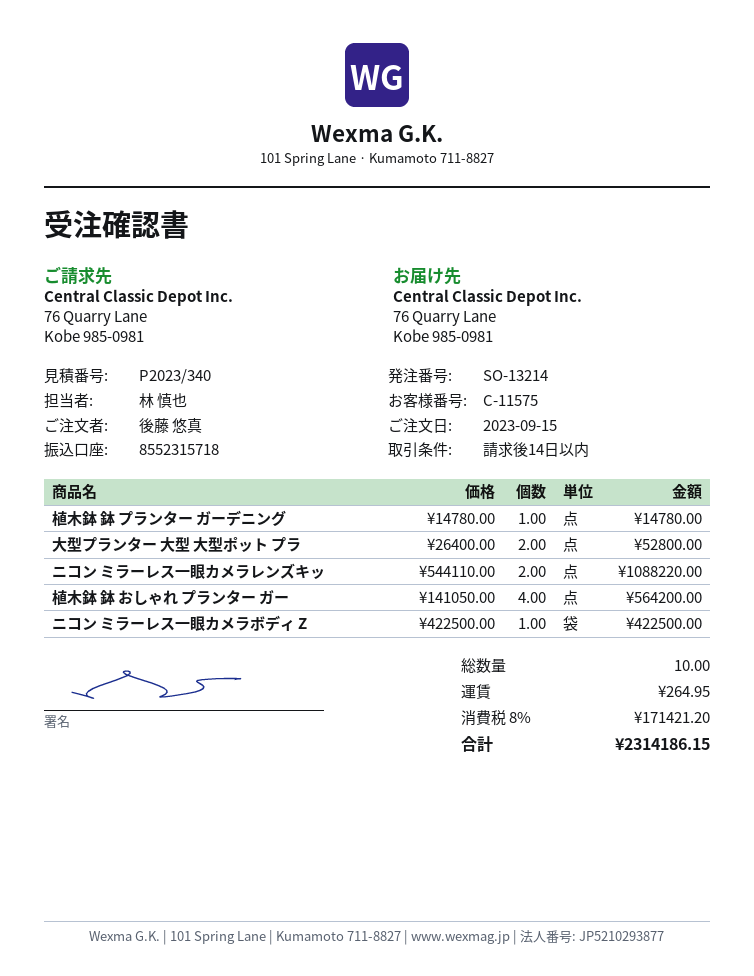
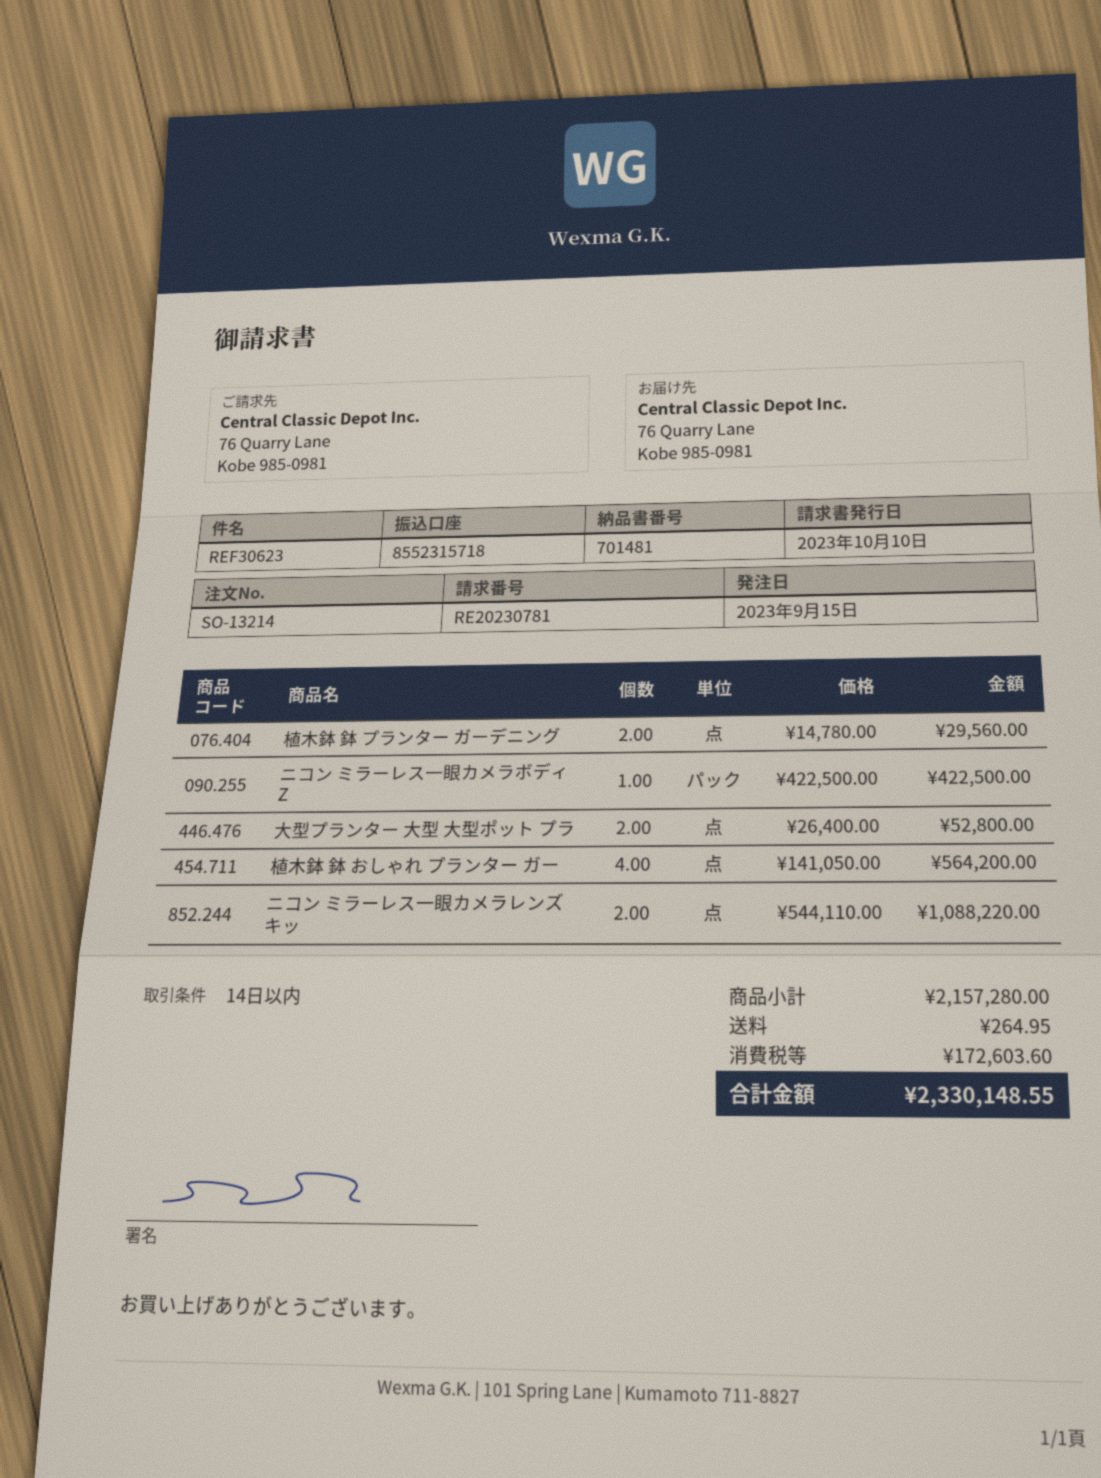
植木鉢 鉢 プランター ガーデニング: 1 x 14780.00 = 14780.00 -> 2 x 14780.00 = 29560.00
tax: 171421.20 -> 172603.60
total: 2314186.15 -> 2330148.55

